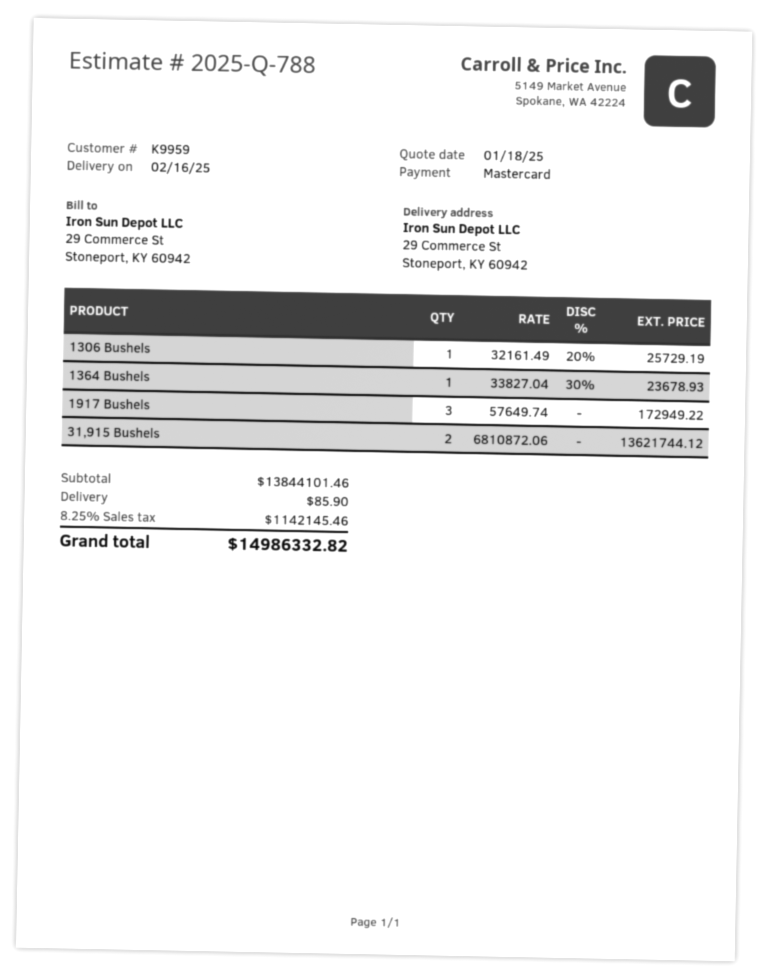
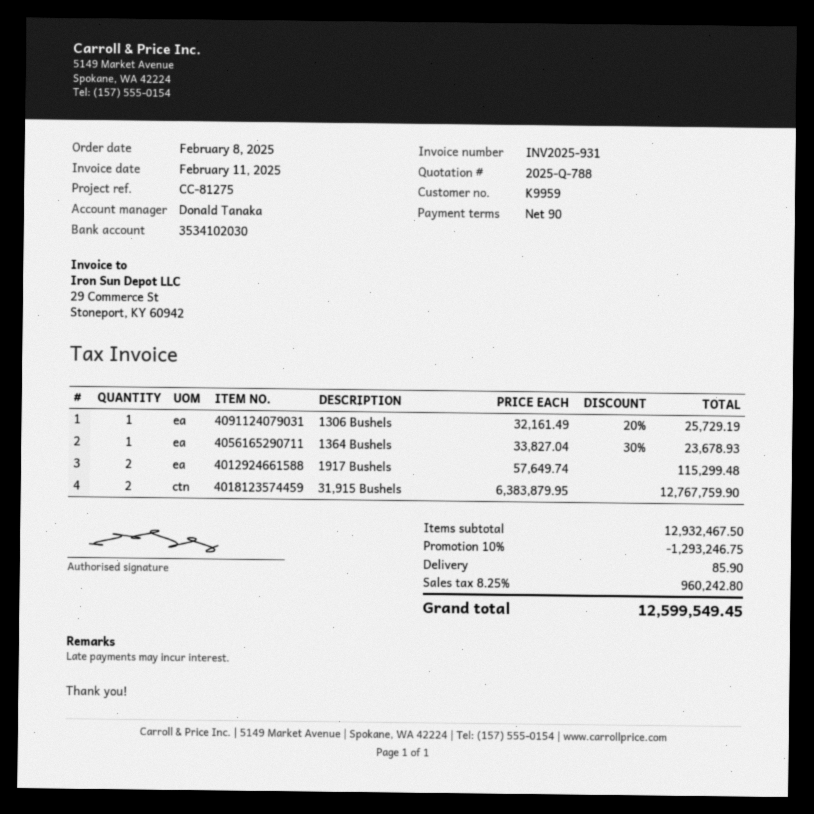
1917 Bushels: 3 x 57649.74 = 172949.22 -> 2 x 57649.74 = 115299.48
31,915 Bushels: 2 x 6810872.06 = 13621744.12 -> 2 x 6383879.95 = 12767759.90
subtotal: 13844101.46 -> 12932467.50
discount: none -> 10% = 1293246.75
tax: 8.25% = 1142145.46 -> 8.25% = 960242.80
total: 14986332.82 -> 12599549.45

